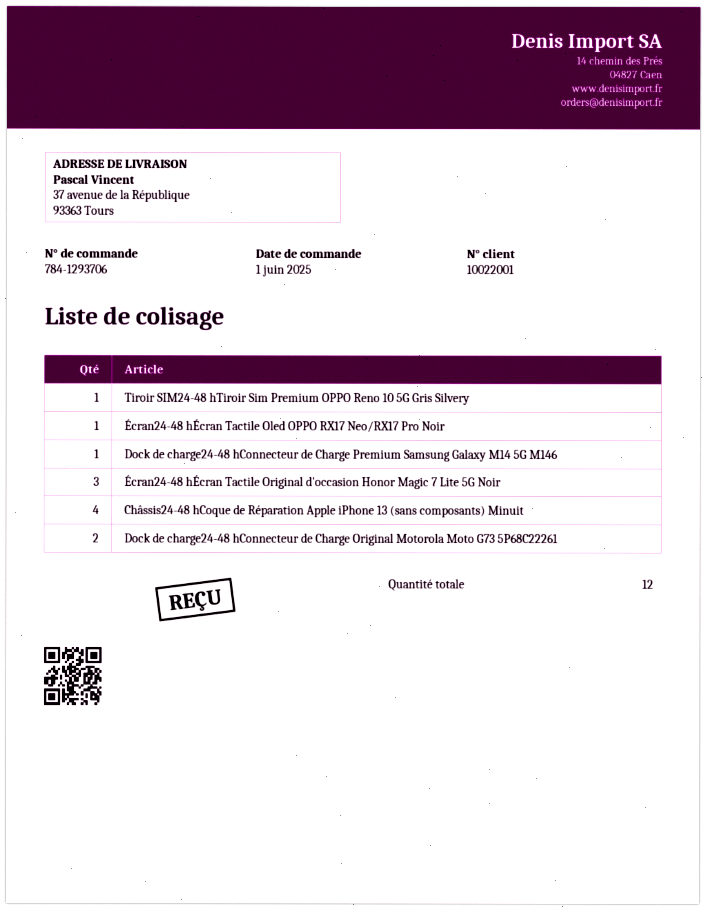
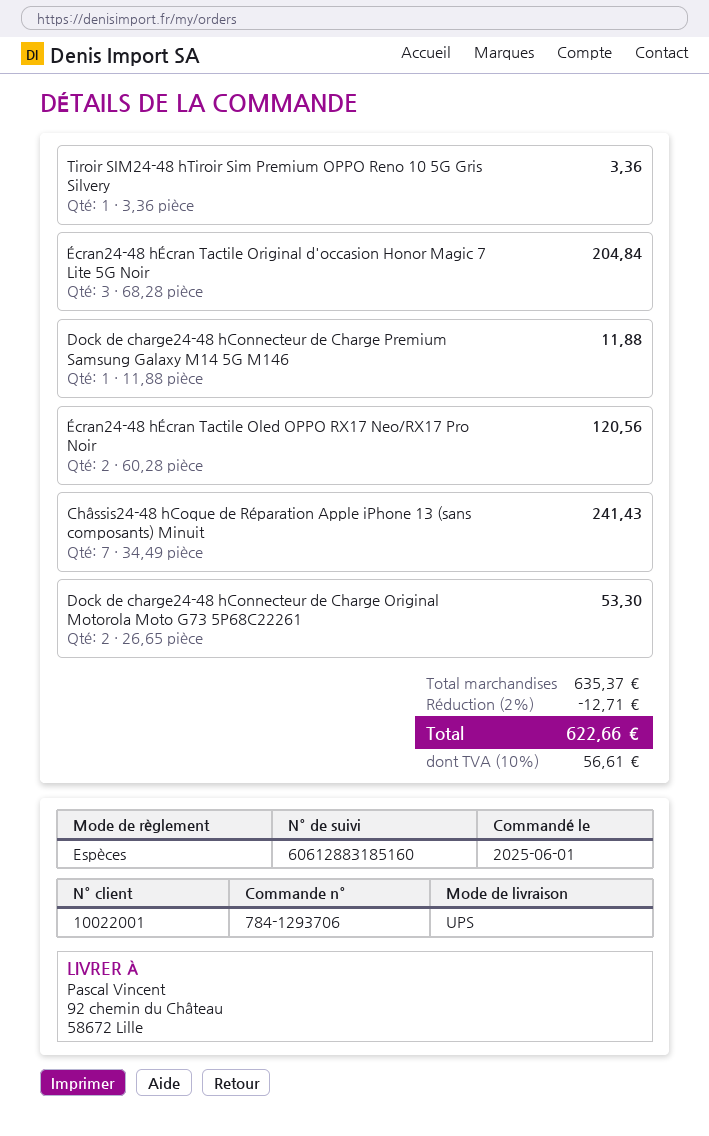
ship to: 37 avenue de la République, 93363 Tours -> 92 chemin du Château, 58672 Lille
Écran24-48 hÉcran Tactile Oled OPPO RX17 Neo/RX17 Pro Noir: 1 -> 2
Châssis24-48 hCoque de Réparation Apple iPhone 13 (sans composants) Minuit: 4 -> 7

